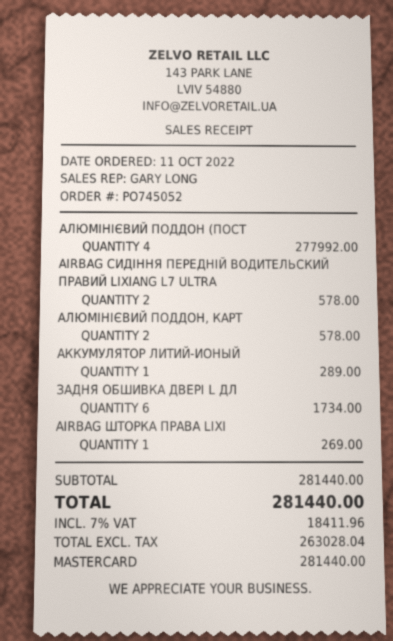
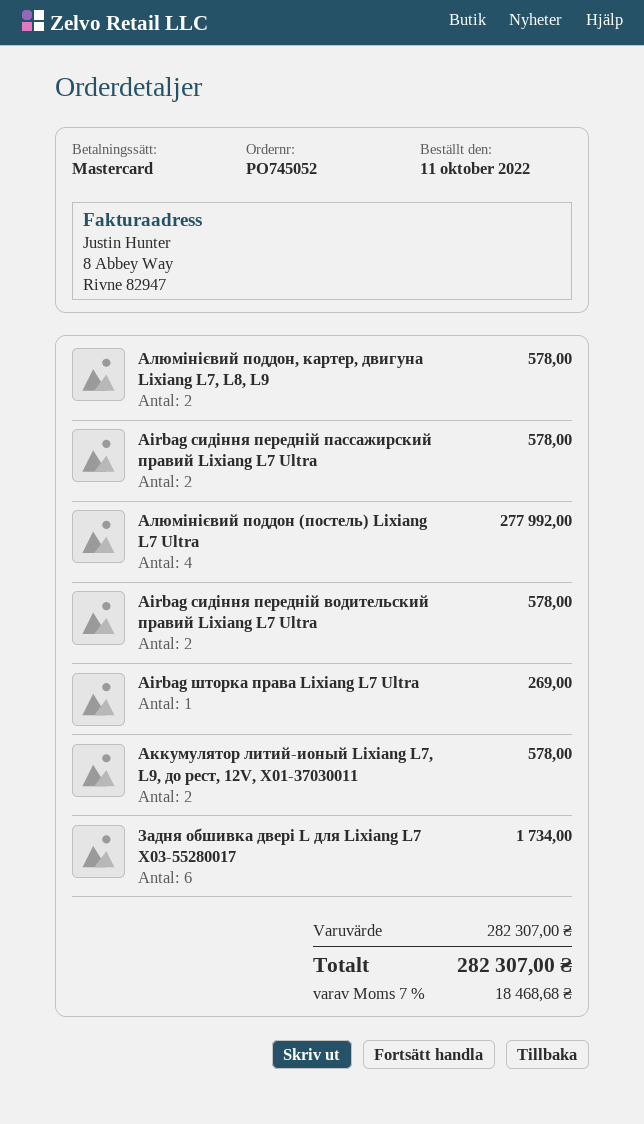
АККУМУЛЯТОР ЛИТИЙ-ИОНЫЙ: 1 for 289.00 -> 2 for 578.00
Airbag сидіння передній пассажирский правий Lixiang L7 Ultra: none -> 2 for 578.00
subtotal: 281440.00 -> 282307.00
tax: 7% = 18411.96 -> 7% = 18468.68
total: 281440.00 -> 282307.00

